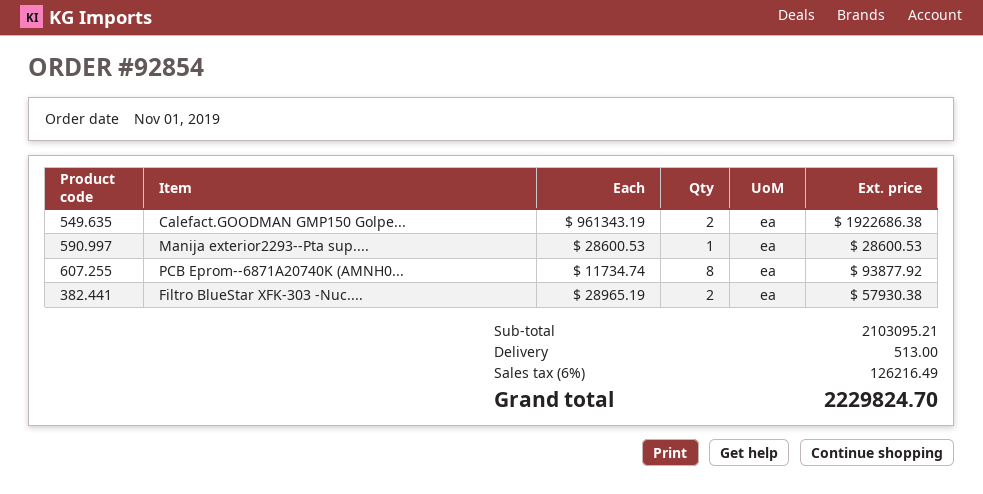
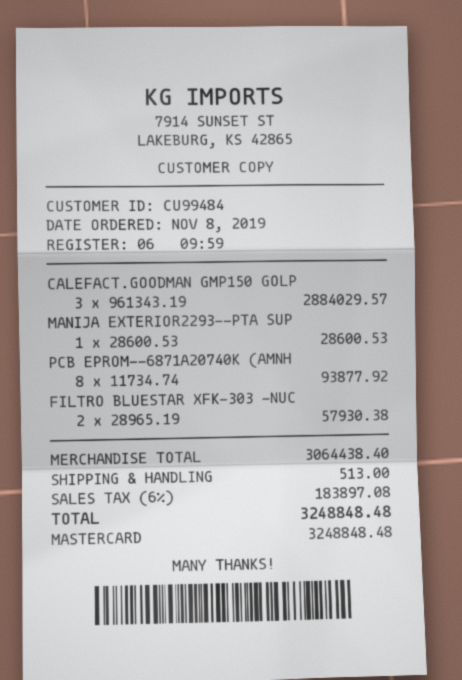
order date: 2019-11-01 -> 2019-11-08
Calefact.GOODMAN GMP150 Golpe...: 2 x 961343.19 = 1922686.38 -> 3 x 961343.19 = 2884029.57
subtotal: 2103095.21 -> 3064438.40
tax: 6% = 126216.49 -> 6% = 183897.08
total: 2229824.70 -> 3248848.48

